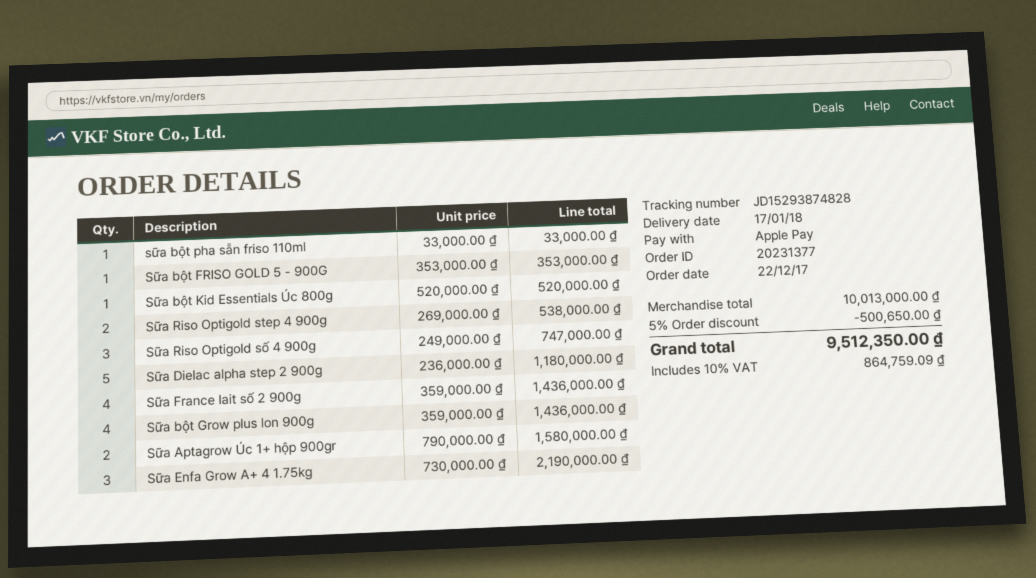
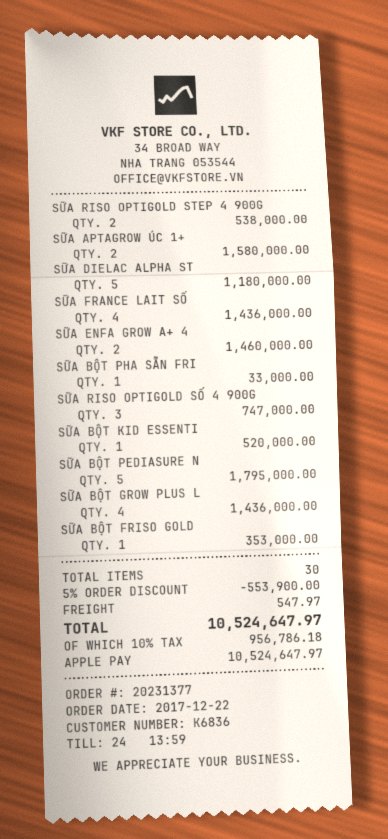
Sữa Enfa Grow A+ 4 1.75kg: 3 for 2190000.00 -> 2 for 1460000.00
SỮA BỘT PEDIASURE N: none -> 5 for 1795000.00
discount: 5% = 500650.00 -> 5% = 553900.00
shipping: none -> 547.97
tax: 10% = 864759.09 -> 10% = 956786.18
total: 9512350.00 -> 10524647.97

